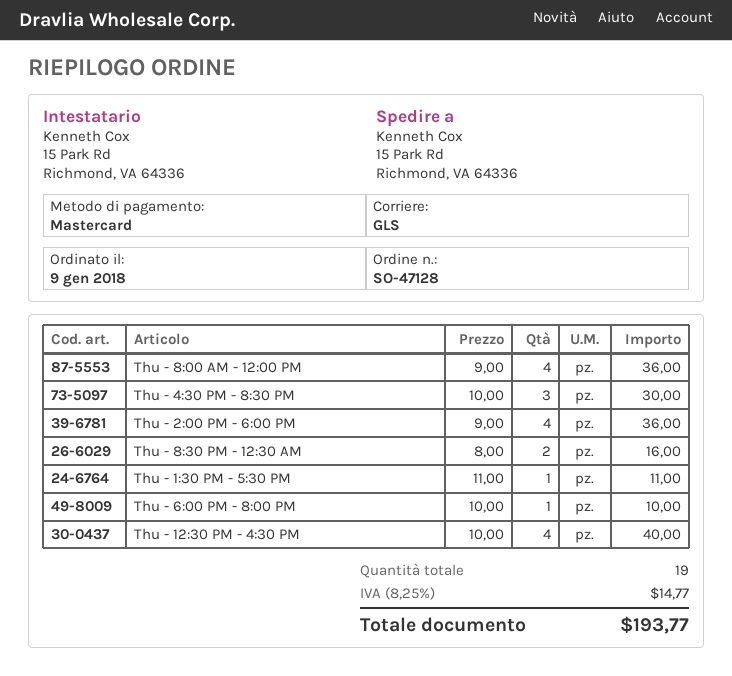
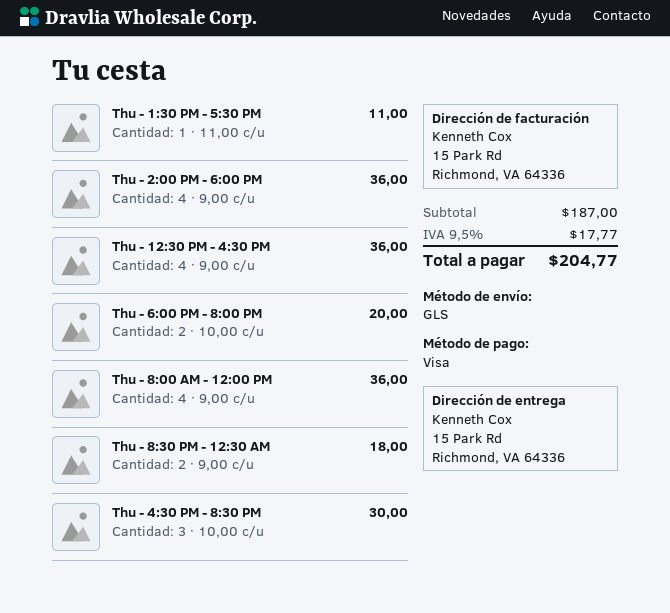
payment method: Mastercard -> Visa
Thu - 8:30 PM - 12:30 AM: 2 x 8.00 = 16.00 -> 2 x 9.00 = 18.00
Thu - 6:00 PM - 8:00 PM: 1 x 10.00 = 10.00 -> 2 x 10.00 = 20.00
Thu - 12:30 PM - 4:30 PM: 4 x 10.00 = 40.00 -> 4 x 9.00 = 36.00
tax: 8.25% = 14.77 -> 9.5% = 17.77
total: 193.77 -> 204.77

